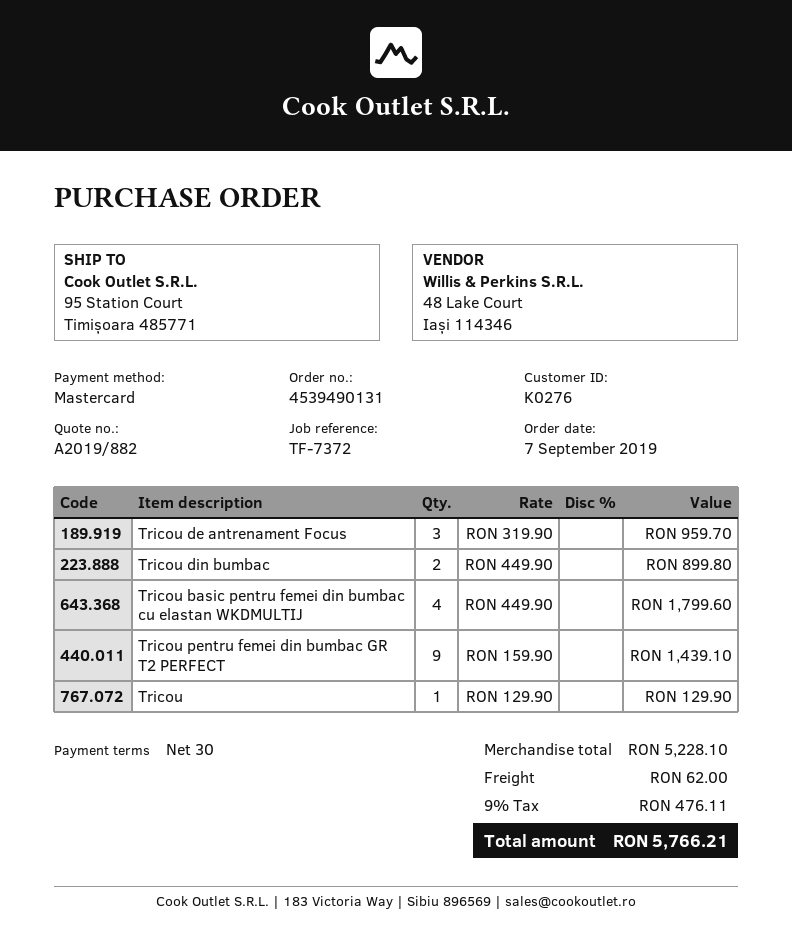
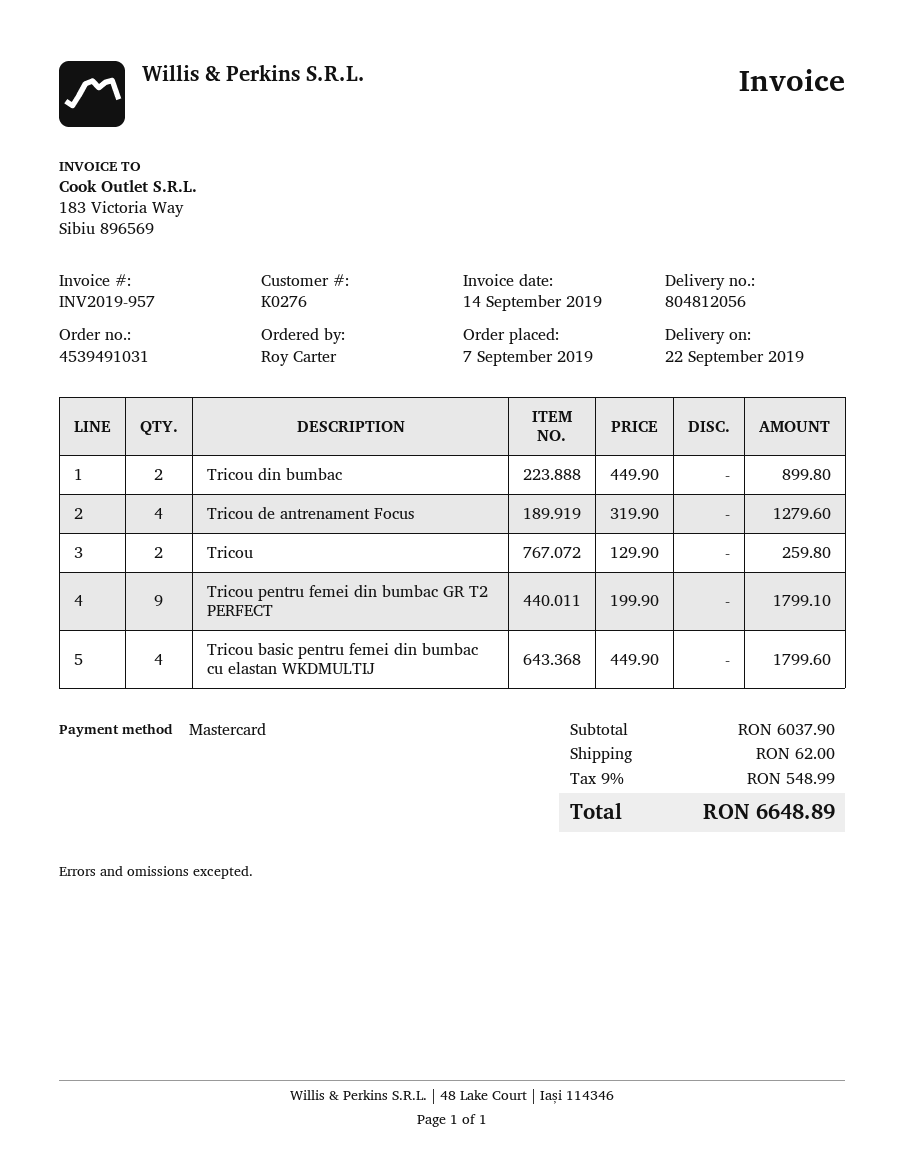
order number: 4539490131 -> 4539491031
Tricou de antrenament Focus: 3 x 319.90 = 959.70 -> 4 x 319.90 = 1279.60
Tricou pentru femei din bumbac GR T2 PERFECT: 9 x 159.90 = 1439.10 -> 9 x 199.90 = 1799.10
Tricou: 1 x 129.90 = 129.90 -> 2 x 129.90 = 259.80
subtotal: 5228.10 -> 6037.90
tax: 9% = 476.11 -> 9% = 548.99
total: 5766.21 -> 6648.89

